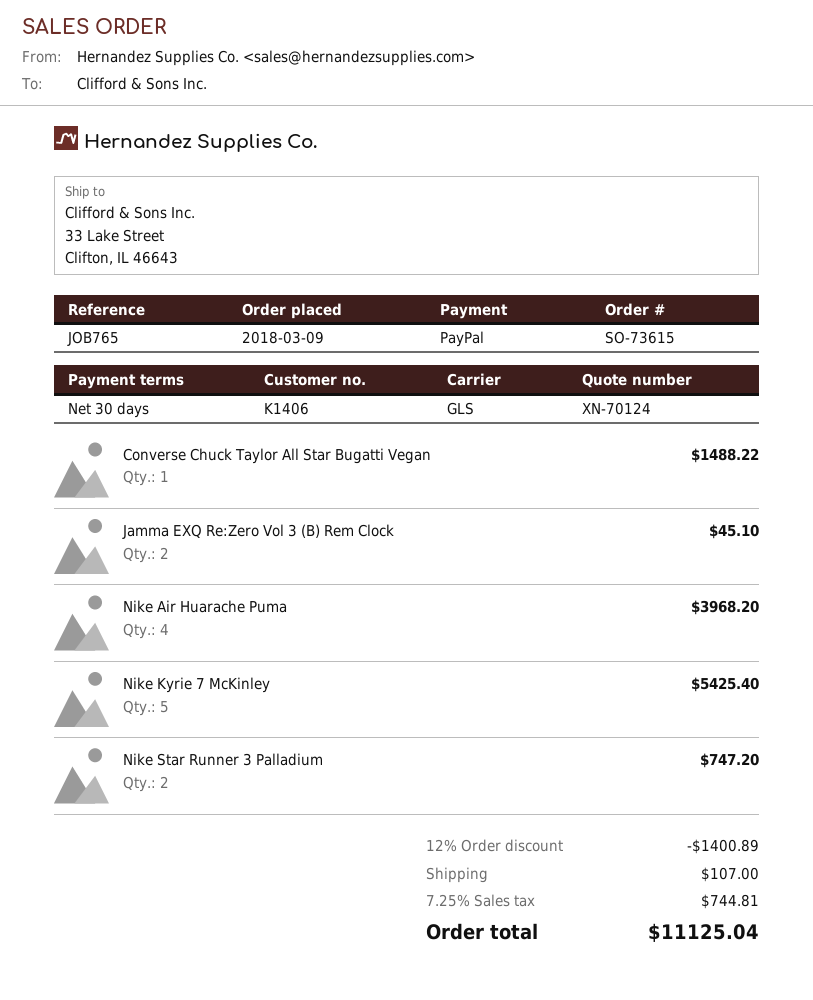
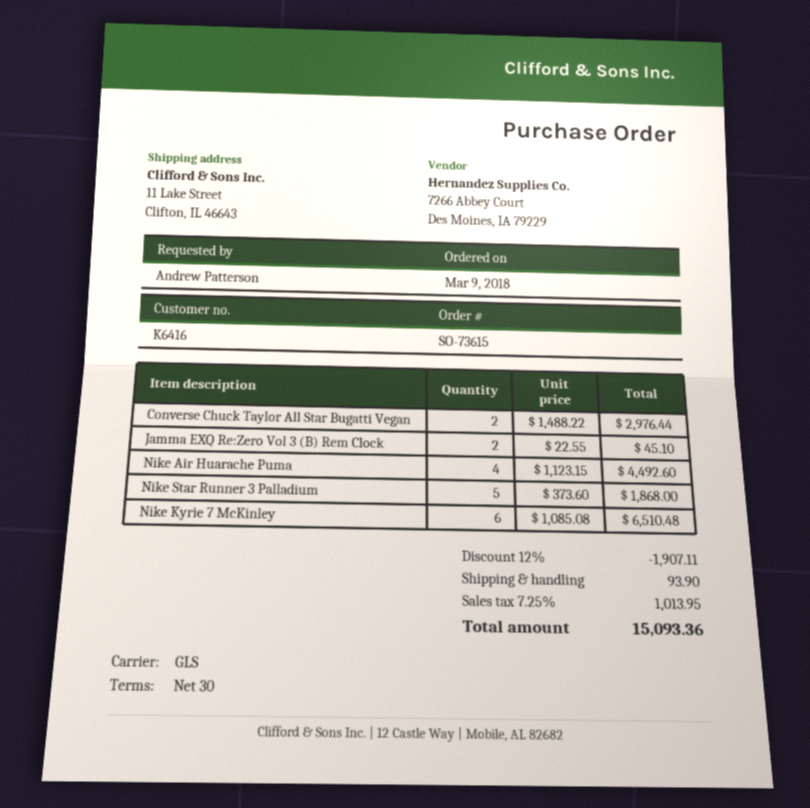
customer number: K1406 -> K6416
ship to: 33 Lake Street, Clifton, IL 46643 -> 11 Lake Street, Clifton, IL 46643
Converse Chuck Taylor All Star Bugatti Vegan: 1 for 1488.22 -> 2 for 2976.44
Nike Air Huarache Puma: 4 for 3968.20 -> 4 for 4492.60
Nike Kyrie 7 McKinley: 5 for 5425.40 -> 6 for 6510.48
Nike Star Runner 3 Palladium: 2 for 747.20 -> 5 for 1868.00
discount: 12% = 1400.89 -> 12% = 1907.11
shipping: 107.00 -> 93.90
tax: 7.25% = 744.81 -> 7.25% = 1013.95
total: 11125.04 -> 15093.36

